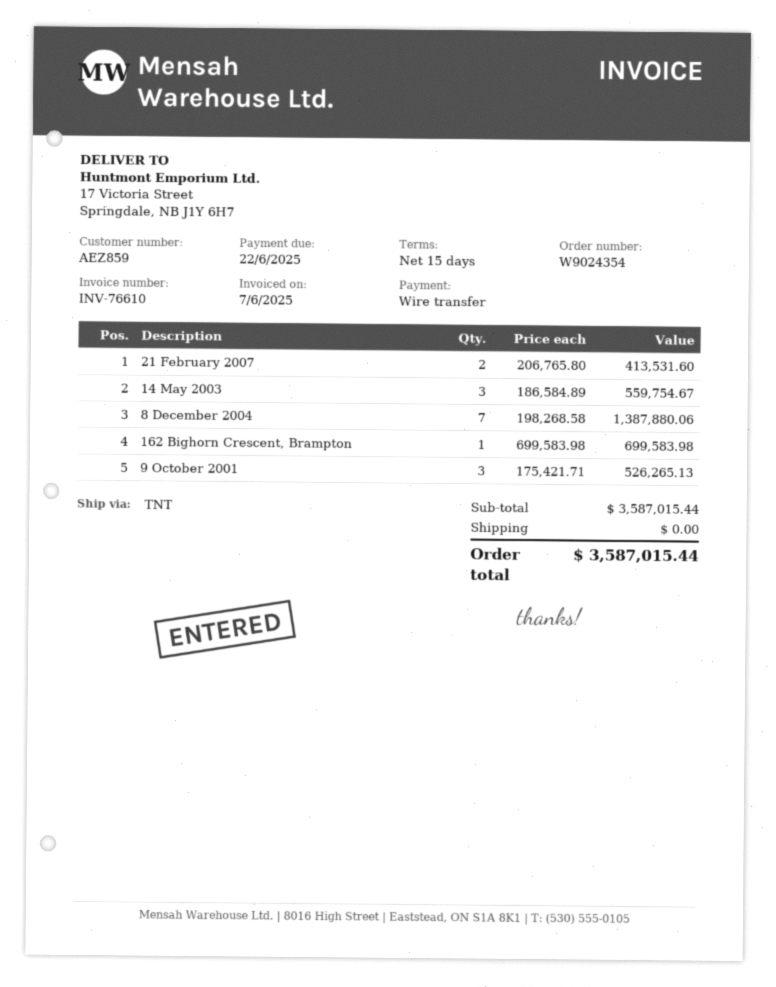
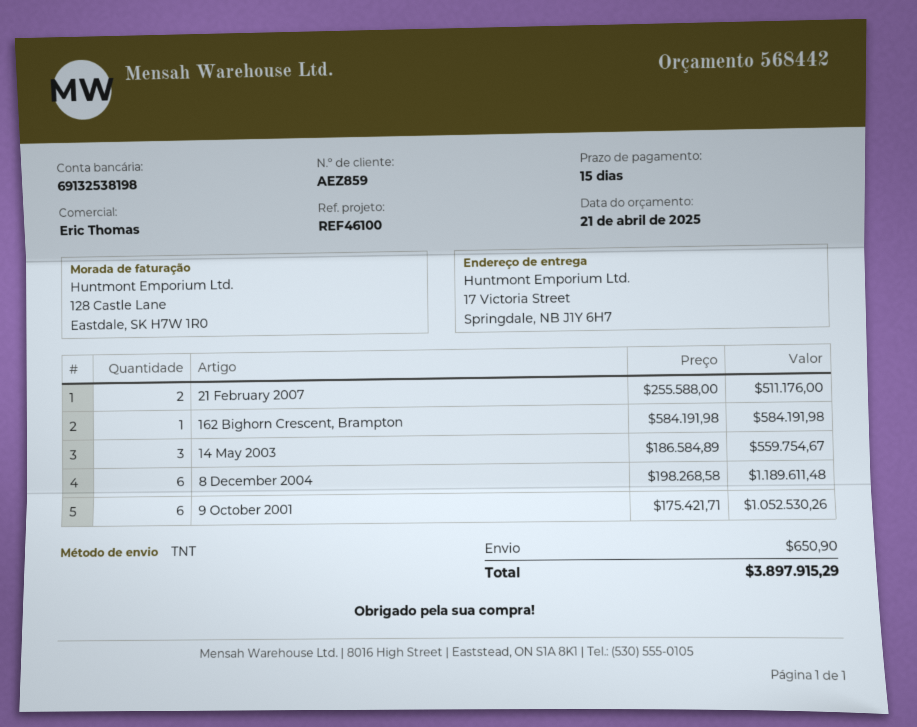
21 February 2007: 2 x 206765.80 = 413531.60 -> 2 x 255588.00 = 511176.00
8 December 2004: 7 x 198268.58 = 1387880.06 -> 6 x 198268.58 = 1189611.48
162 Bighorn Crescent, Brampton: 1 x 699583.98 = 699583.98 -> 1 x 584191.98 = 584191.98
9 October 2001: 3 x 175421.71 = 526265.13 -> 6 x 175421.71 = 1052530.26
shipping: 0.00 -> 650.90
total: 3587015.44 -> 3897915.29

